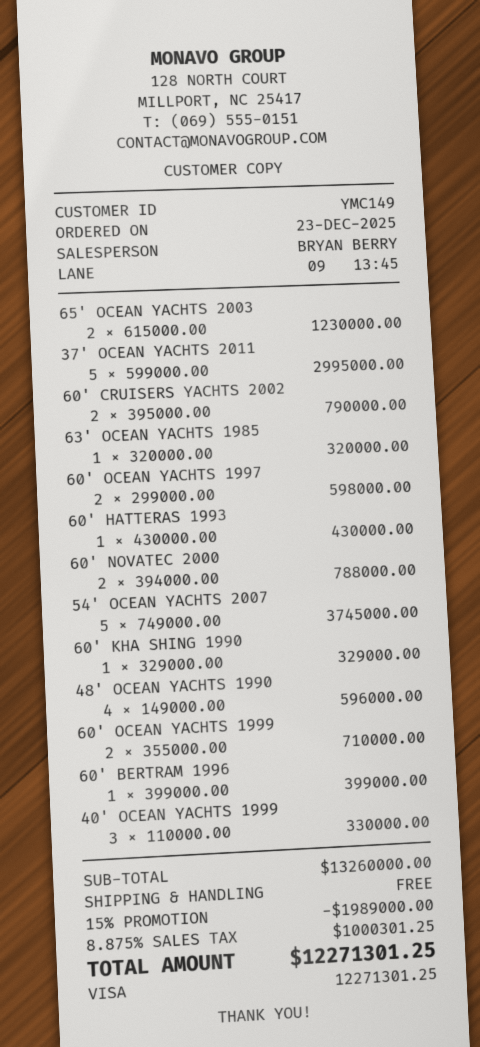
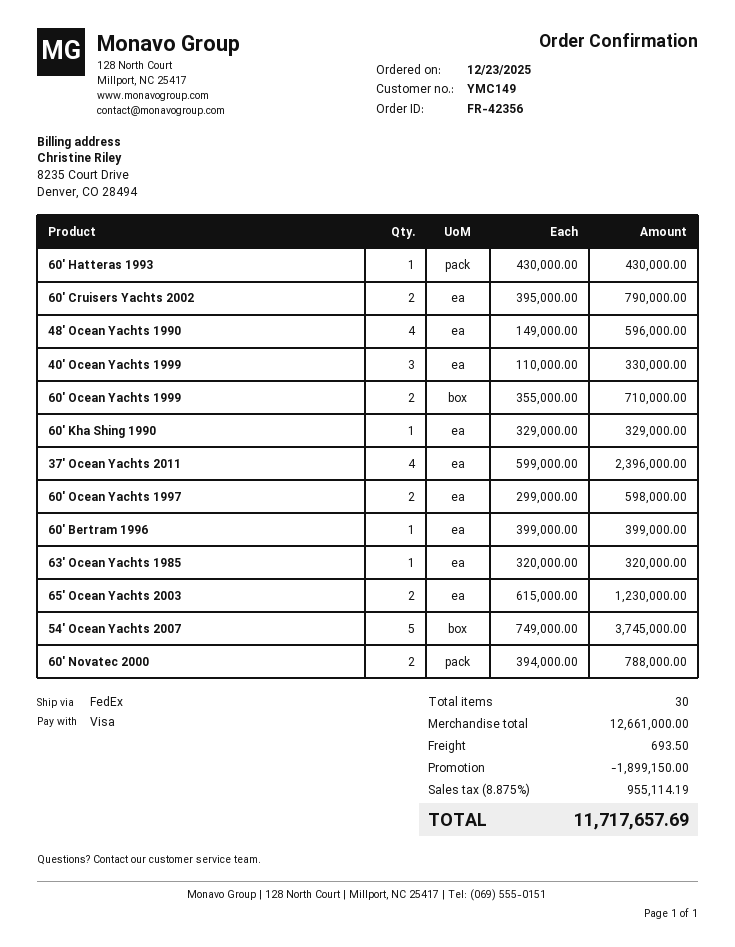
37' OCEAN YACHTS 2011: 5 x 599000.00 = 2995000.00 -> 4 x 599000.00 = 2396000.00
subtotal: 13260000.00 -> 12661000.00
discount: 1989000.00 -> 1899150.00
shipping: 0.00 -> 693.50
tax: 8.875% = 1000301.25 -> 8.875% = 955114.19
total: 12271301.25 -> 11717657.69

